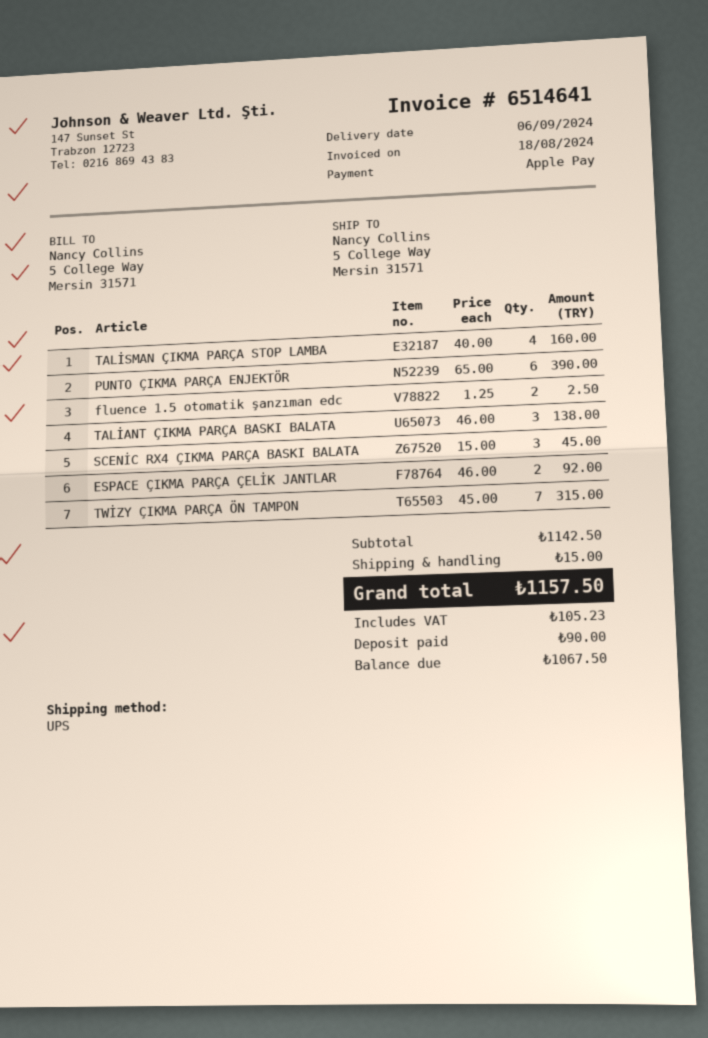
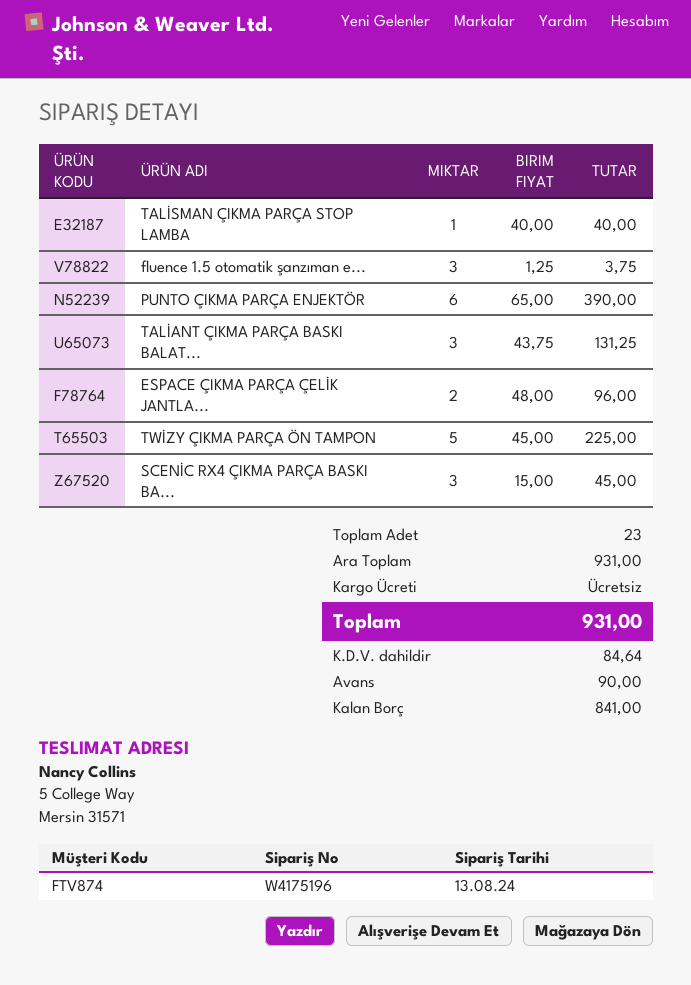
TALİSMAN ÇIKMA PARÇA STOP LAMBA: 4 x 40.00 = 160.00 -> 1 x 40.00 = 40.00
fluence 1.5 otomatik şanzıman edc: 2 x 1.25 = 2.50 -> 3 x 1.25 = 3.75
TALİANT ÇIKMA PARÇA BASKI BALATA: 3 x 46.00 = 138.00 -> 3 x 43.75 = 131.25
ESPACE ÇIKMA PARÇA ÇELİK JANTLAR: 2 x 46.00 = 92.00 -> 2 x 48.00 = 96.00
TWİZY ÇIKMA PARÇA ÖN TAMPON: 7 x 45.00 = 315.00 -> 5 x 45.00 = 225.00
subtotal: 1142.50 -> 931.00
shipping: 15.00 -> 0.00
tax: 105.23 -> 84.64
total: 1157.50 -> 931.00
balance: 1067.50 -> 841.00

